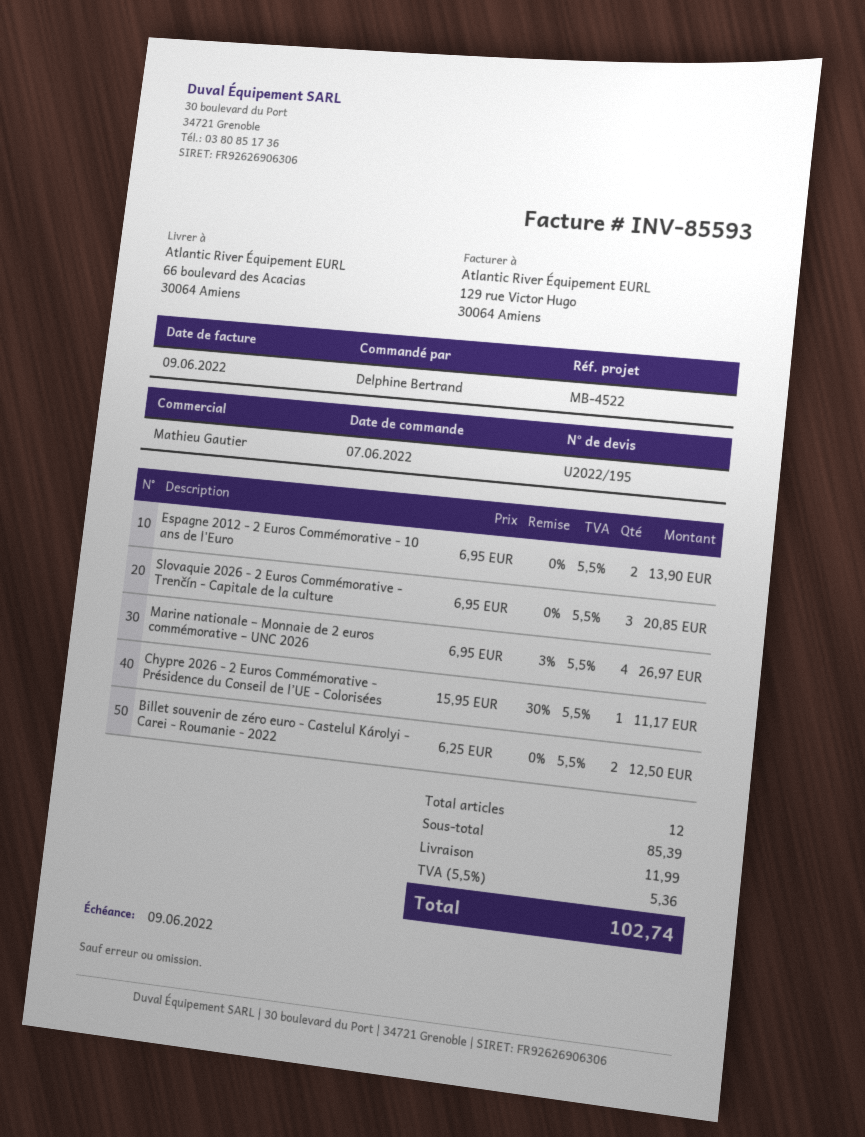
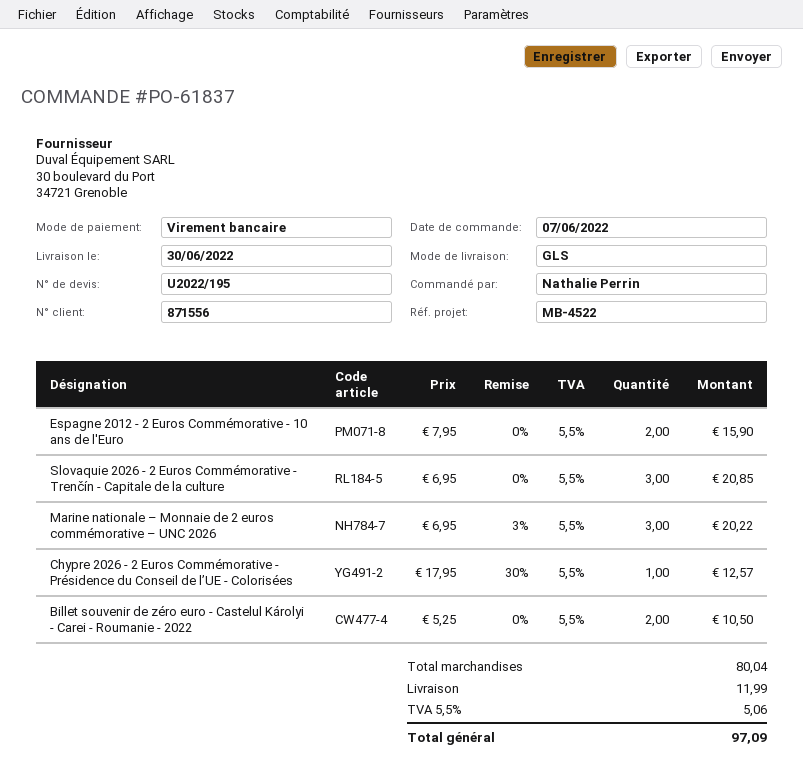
ordered by: Delphine Bertrand -> Nathalie Perrin
Espagne 2012 - 2 Euros Commémorative - 10 ans de l'Euro: 2 x 6.95 = 13.90 -> 2 x 7.95 = 15.90
Marine nationale – Monnaie de 2 euros commémorative – UNC 2026: 4 x 6.95 - 3% = 26.97 -> 3 x 6.95 - 3% = 20.22
Chypre 2026 - 2 Euros Commémorative - Présidence du Conseil de l’UE - Colorisées: 1 x 15.95 - 30% = 11.17 -> 1 x 17.95 - 30% = 12.57
Billet souvenir de zéro euro - Castelul Károlyi - Carei - Roumanie - 2022: 2 x 6.25 = 12.50 -> 2 x 5.25 = 10.50
subtotal: 85.39 -> 80.04
tax: 5.5% = 5.36 -> 5.5% = 5.06
total: 102.74 -> 97.09

